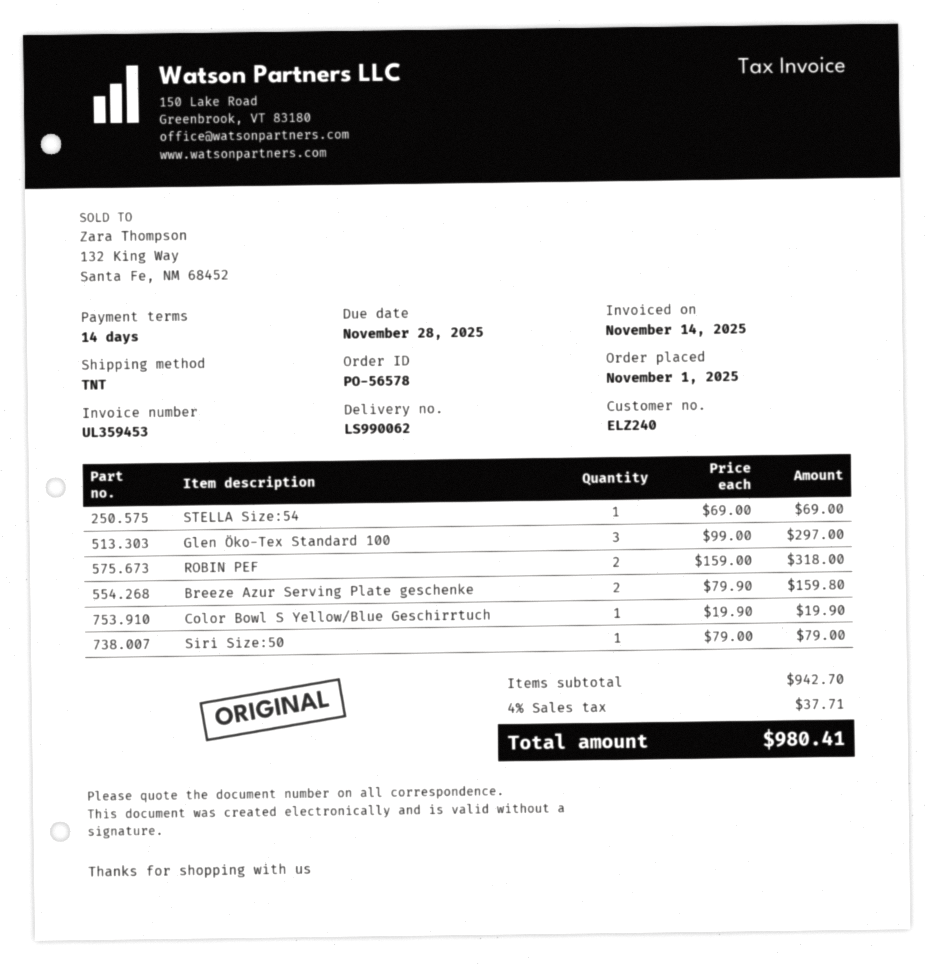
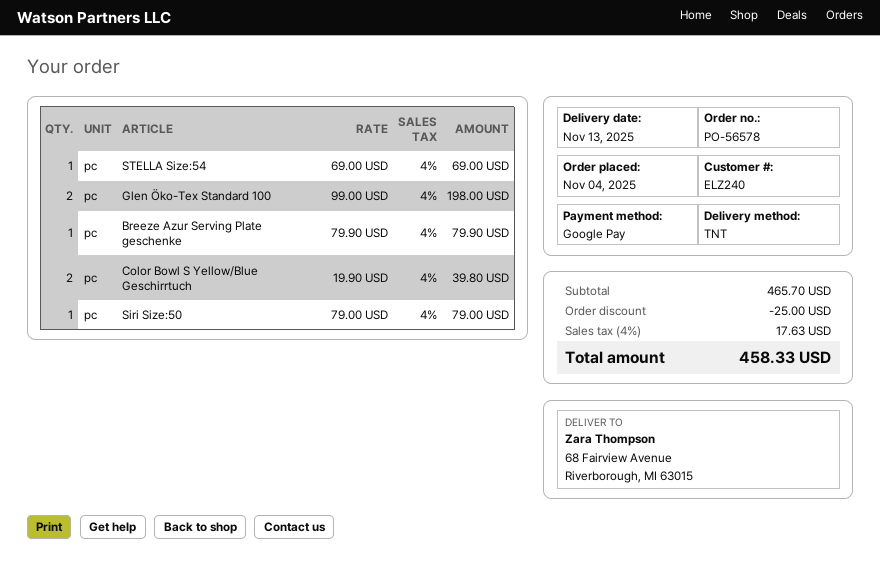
order date: 2025-11-01 -> 2025-11-04
Glen Öko-Tex Standard 100: 3 x 99.00 = 297.00 -> 2 x 99.00 = 198.00
ROBIN PEF: 2 x 159.00 = 318.00 -> none
Breeze Azur Serving Plate geschenke: 2 x 79.90 = 159.80 -> 1 x 79.90 = 79.90
Color Bowl S Yellow/Blue Geschirrtuch: 1 x 19.90 = 19.90 -> 2 x 19.90 = 39.80
subtotal: 942.70 -> 465.70
discount: none -> 25.00
tax: 4% = 37.71 -> 4% = 17.63
total: 980.41 -> 458.33

